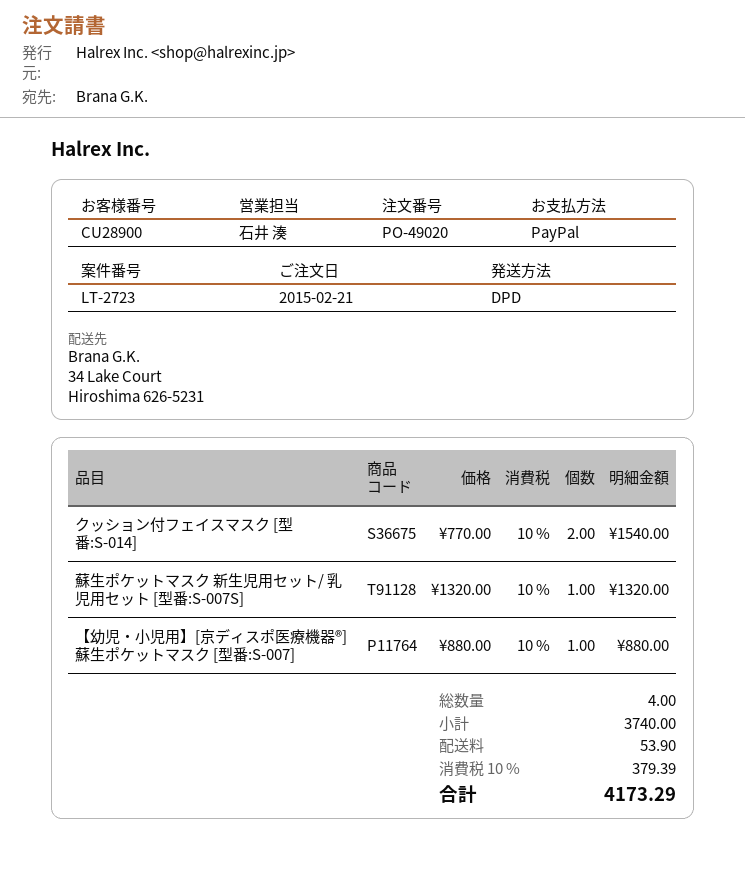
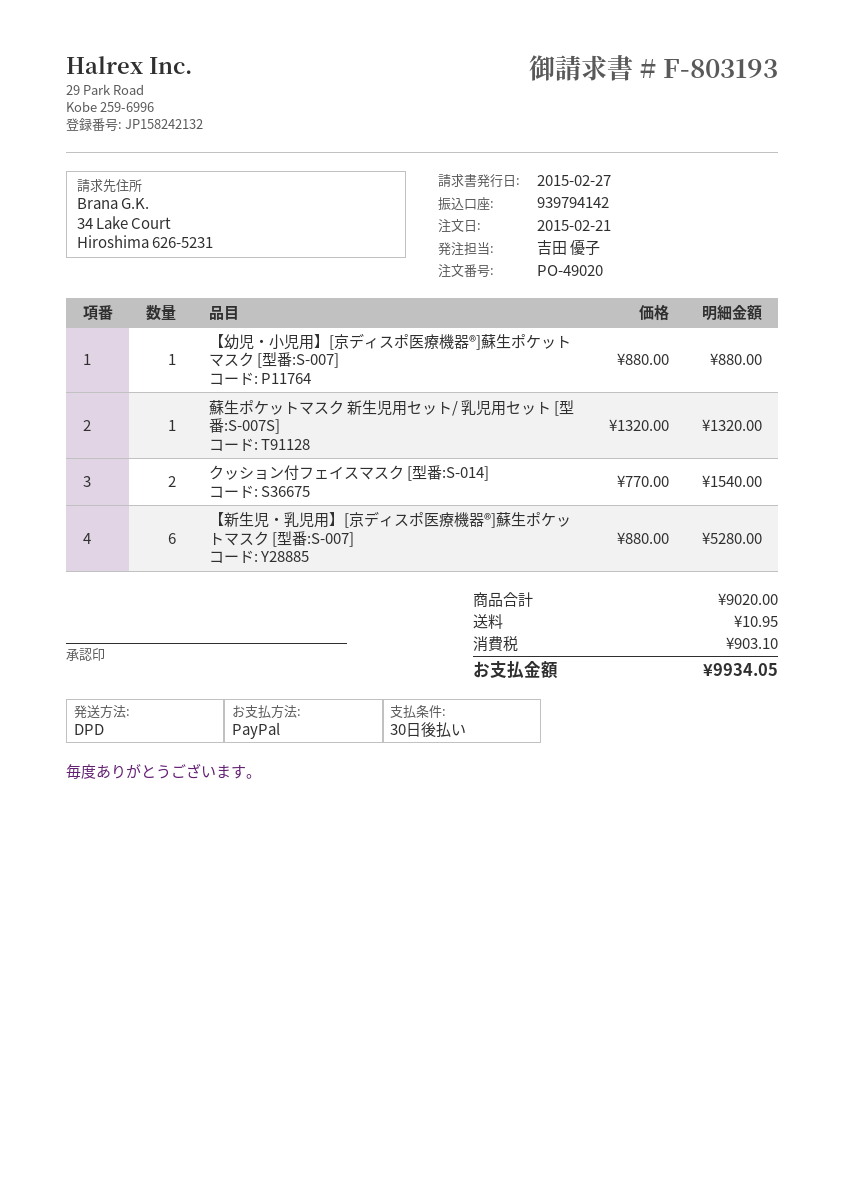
【新生児・乳児用】[京ディスポ医療機器®]蘇生ポケットマスク [型番:S-007]: none -> 6 x 880.00 = 5280.00
subtotal: 3740.00 -> 9020.00
shipping: 53.90 -> 10.95
tax: 379.39 -> 903.10
total: 4173.29 -> 9934.05

